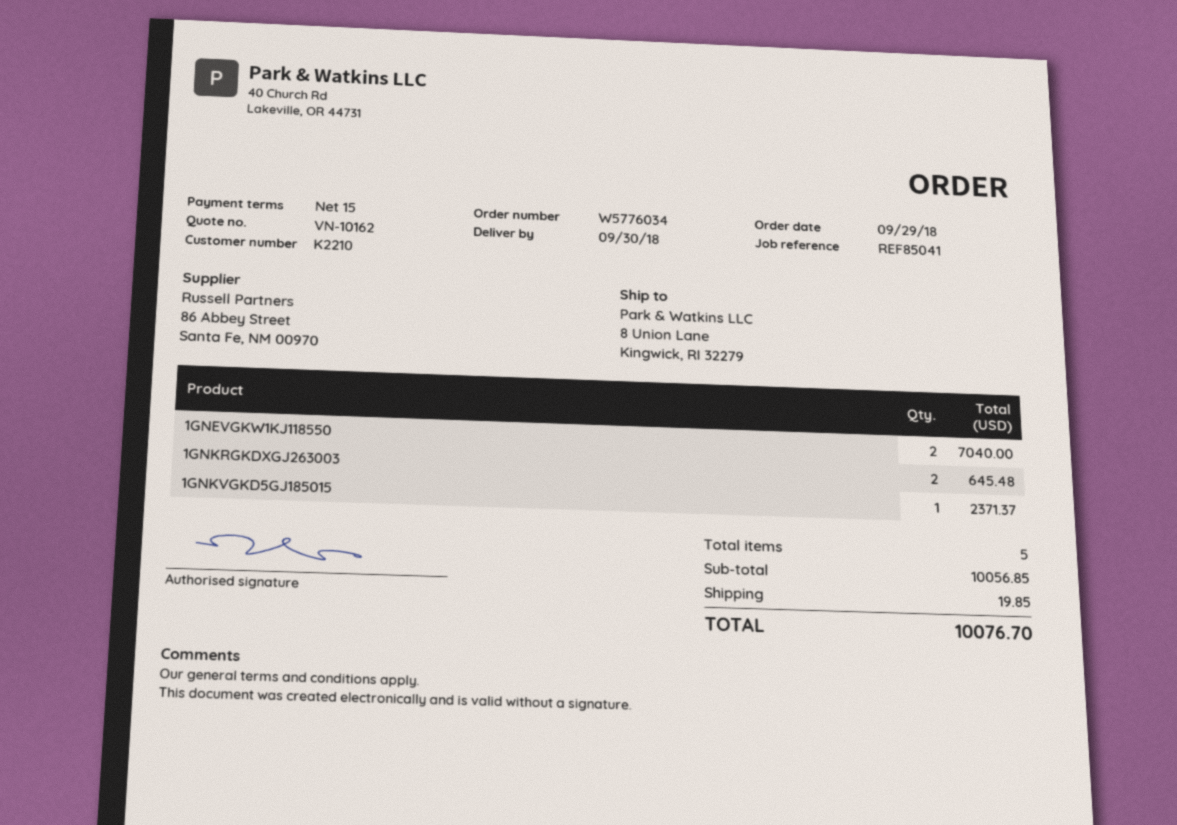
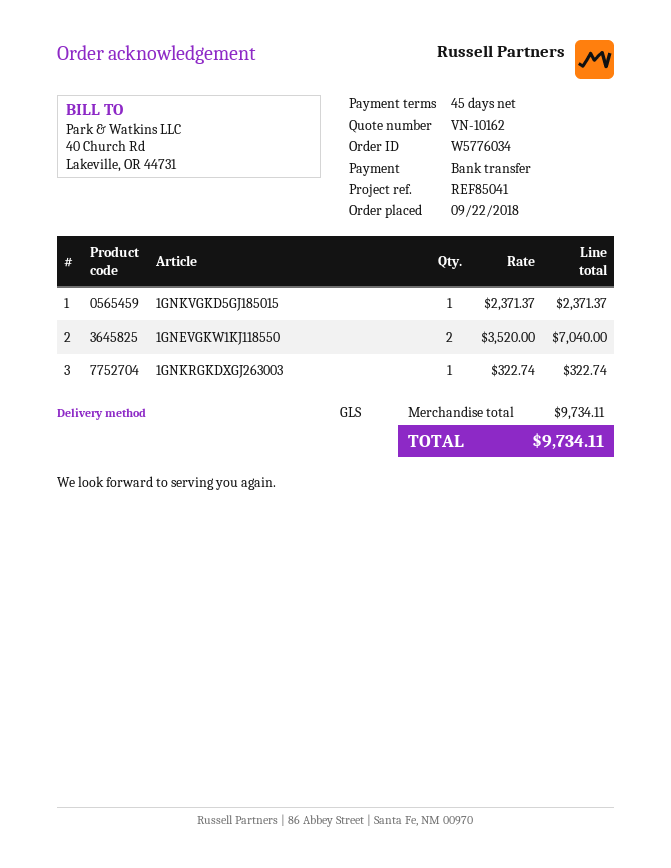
order date: 2018-09-29 -> 2018-09-22
payment terms: 15 days -> 45 days
1GNKRGKDXGJ263003: 2 for 645.48 -> 1 for 322.74
subtotal: 10056.85 -> 9734.11
shipping: 19.85 -> none
total: 10076.70 -> 9734.11

